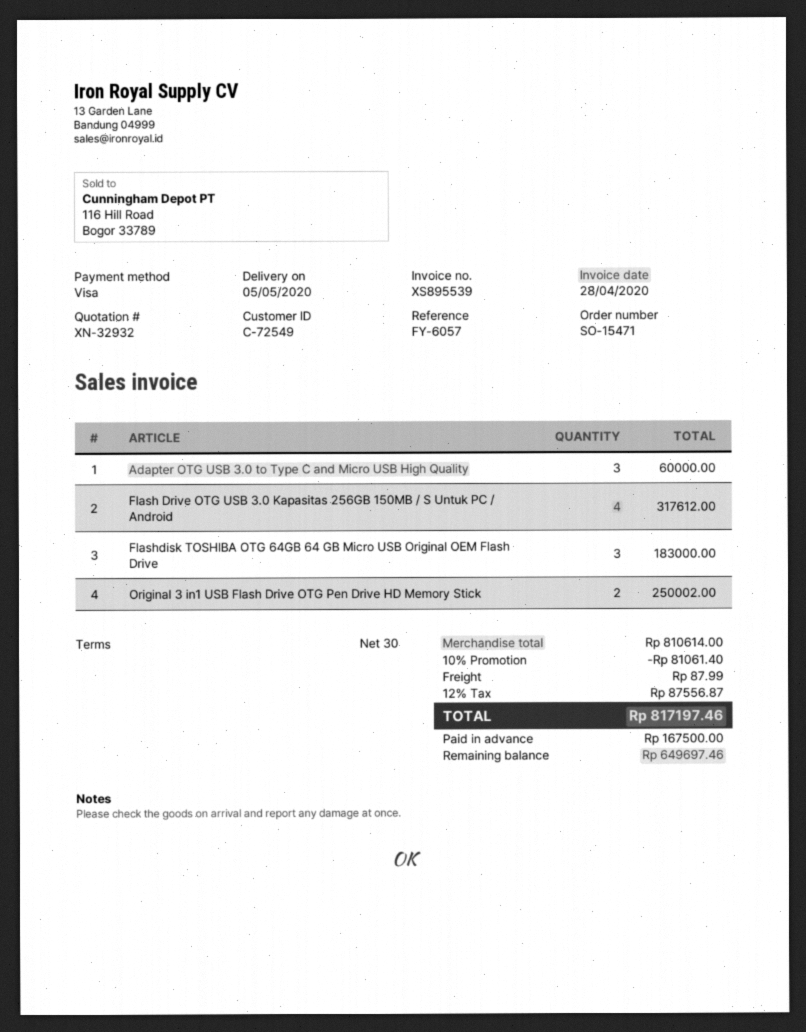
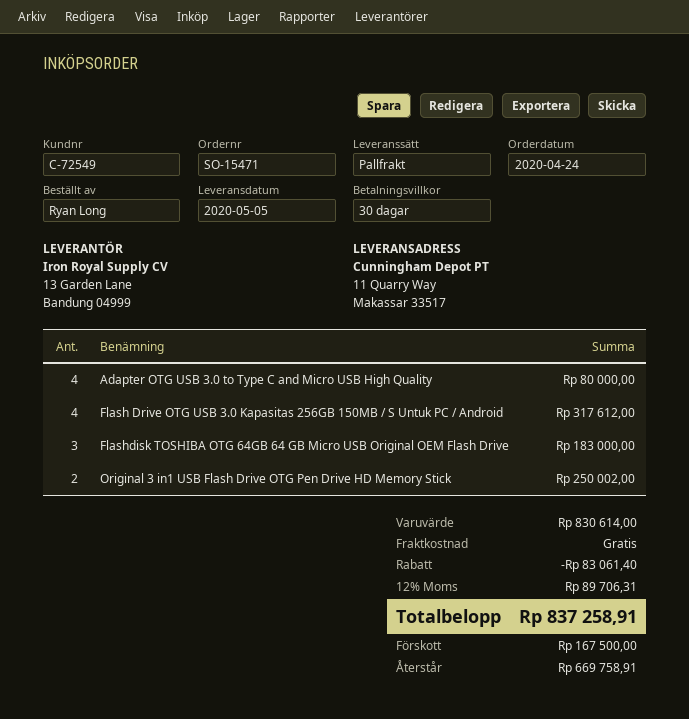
Adapter OTG USB 3.0 to Type C and Micro USB High Quality: 3 for 60000.00 -> 4 for 80000.00
subtotal: 810614.00 -> 830614.00
discount: 81061.40 -> 83061.40
shipping: 87.99 -> 0.00
tax: 12% = 87556.87 -> 12% = 89706.31
total: 817197.46 -> 837258.91
balance: 649697.46 -> 669758.91

